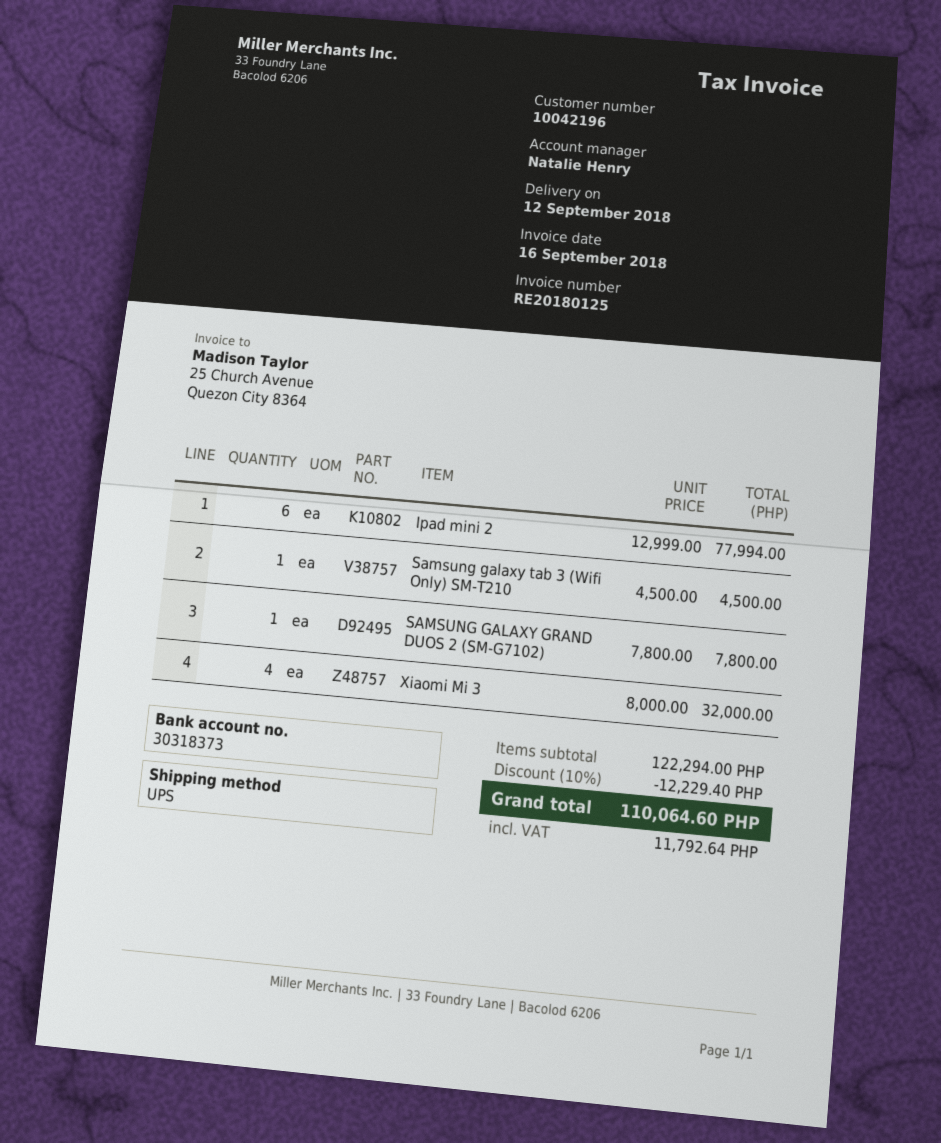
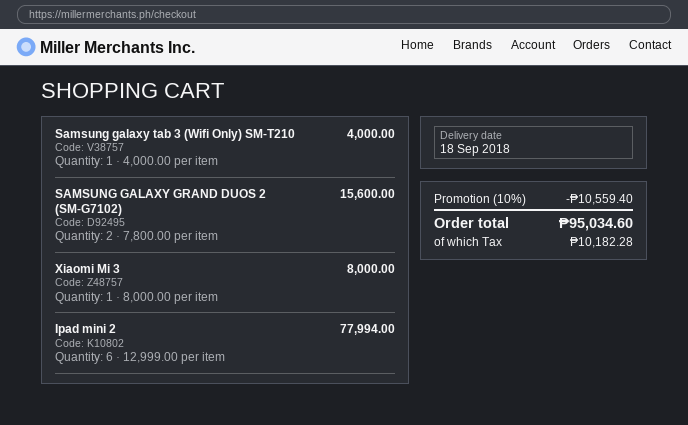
delivery date: 2018-09-12 -> 2018-09-18
Samsung galaxy tab 3 (Wifi Only) SM-T210: 1 x 4500.00 = 4500.00 -> 1 x 4000.00 = 4000.00
SAMSUNG GALAXY GRAND DUOS 2 (SM-G7102): 1 x 7800.00 = 7800.00 -> 2 x 7800.00 = 15600.00
Xiaomi Mi 3: 4 x 8000.00 = 32000.00 -> 1 x 8000.00 = 8000.00
discount: 10% = 12229.40 -> 10% = 10559.40
tax: 11792.64 -> 10182.28
total: 110064.60 -> 95034.60

